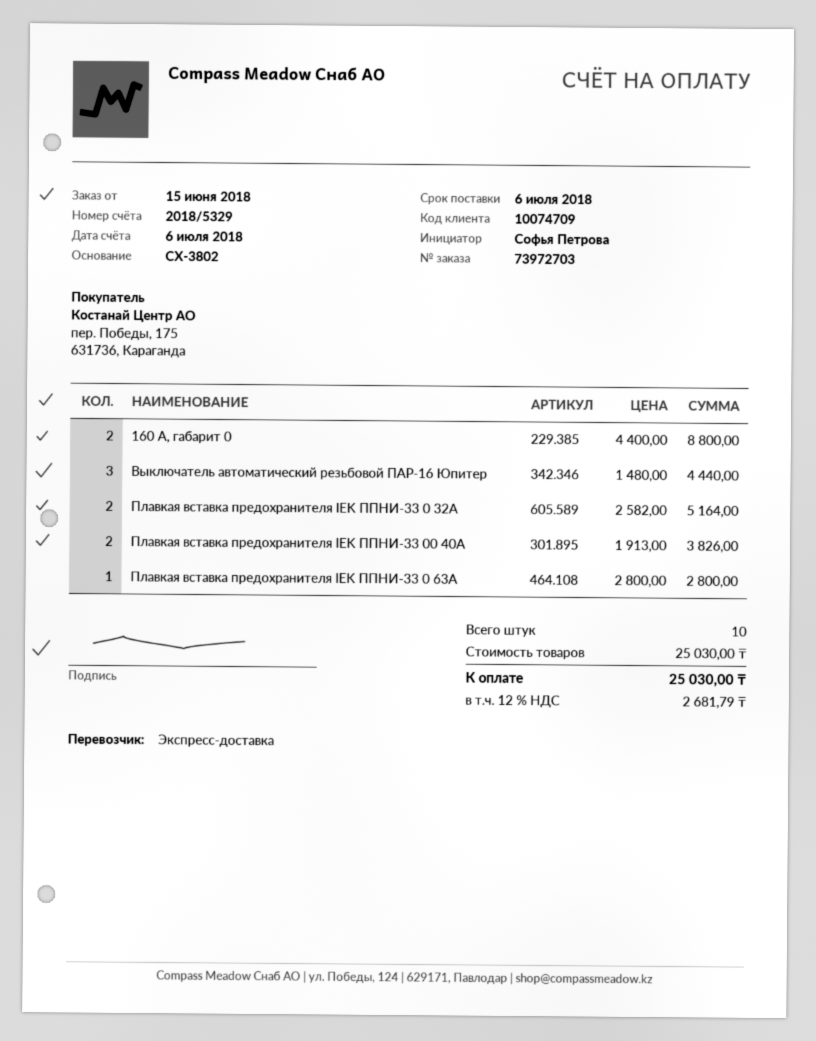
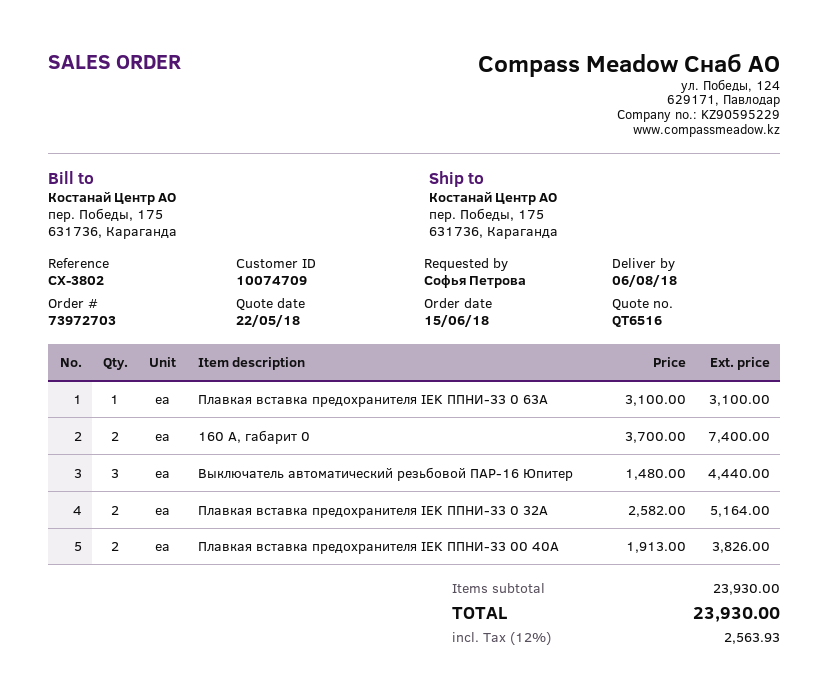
delivery date: 2018-07-06 -> 2018-08-06
160 A, габарит 0: 2 x 4400.00 = 8800.00 -> 2 x 3700.00 = 7400.00
Плавкая вставка предохранителя IEK ППНИ-33 0 63А: 1 x 2800.00 = 2800.00 -> 1 x 3100.00 = 3100.00
subtotal: 25030.00 -> 23930.00
tax: 12% = 2681.79 -> 12% = 2563.93
total: 25030.00 -> 23930.00

